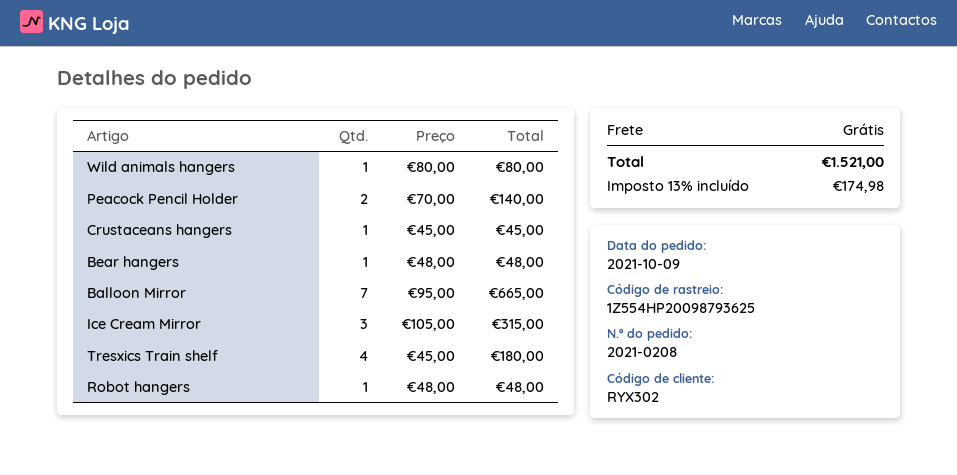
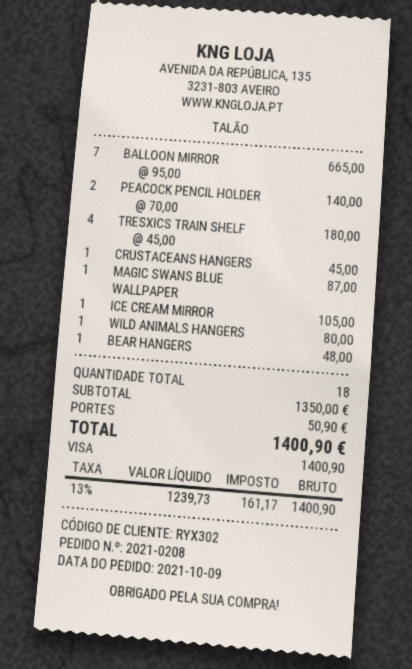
Ice Cream Mirror: 3 x 105.00 = 315.00 -> 1 x 105.00 = 105.00
Robot hangers: 1 x 48.00 = 48.00 -> none
MAGIC SWANS BLUE WALLPAPER: none -> 1 x 87.00 = 87.00
shipping: 0.00 -> 50.90
tax: 13% = 174.98 -> 13% = 161.17
total: 1521.00 -> 1400.90

